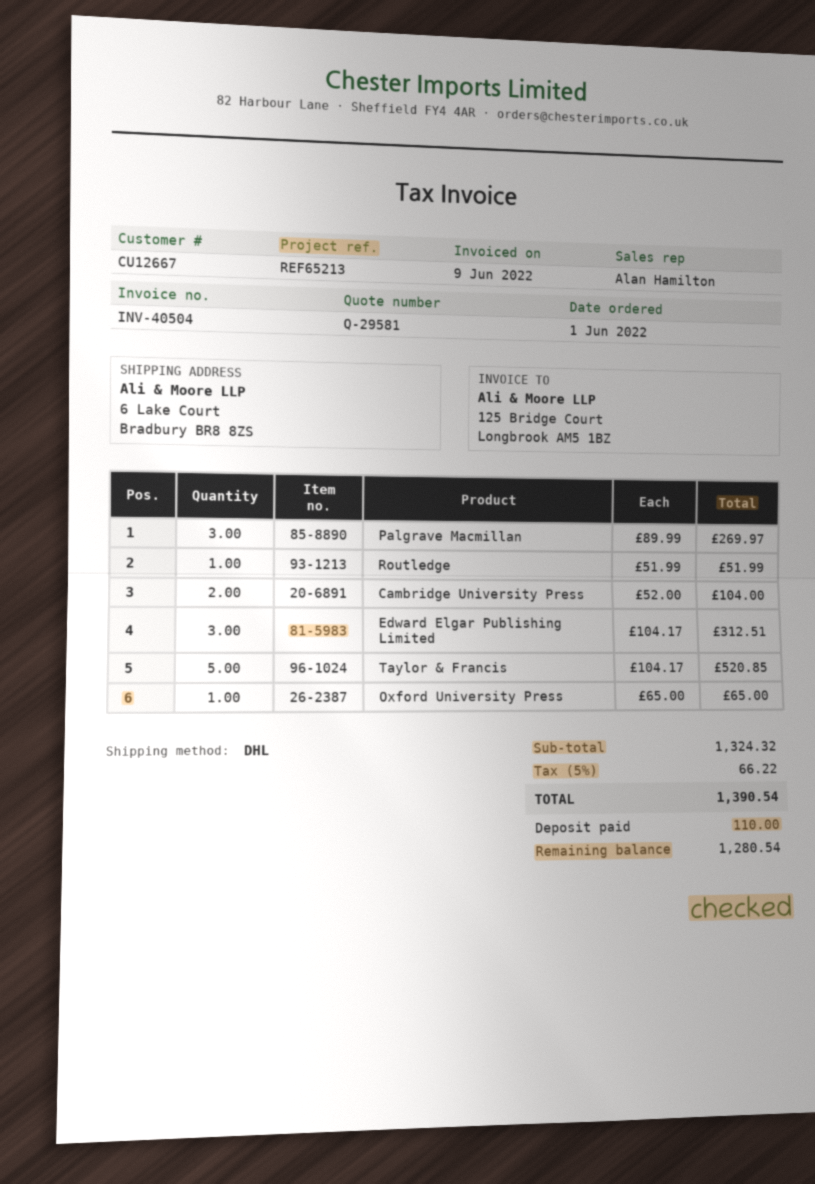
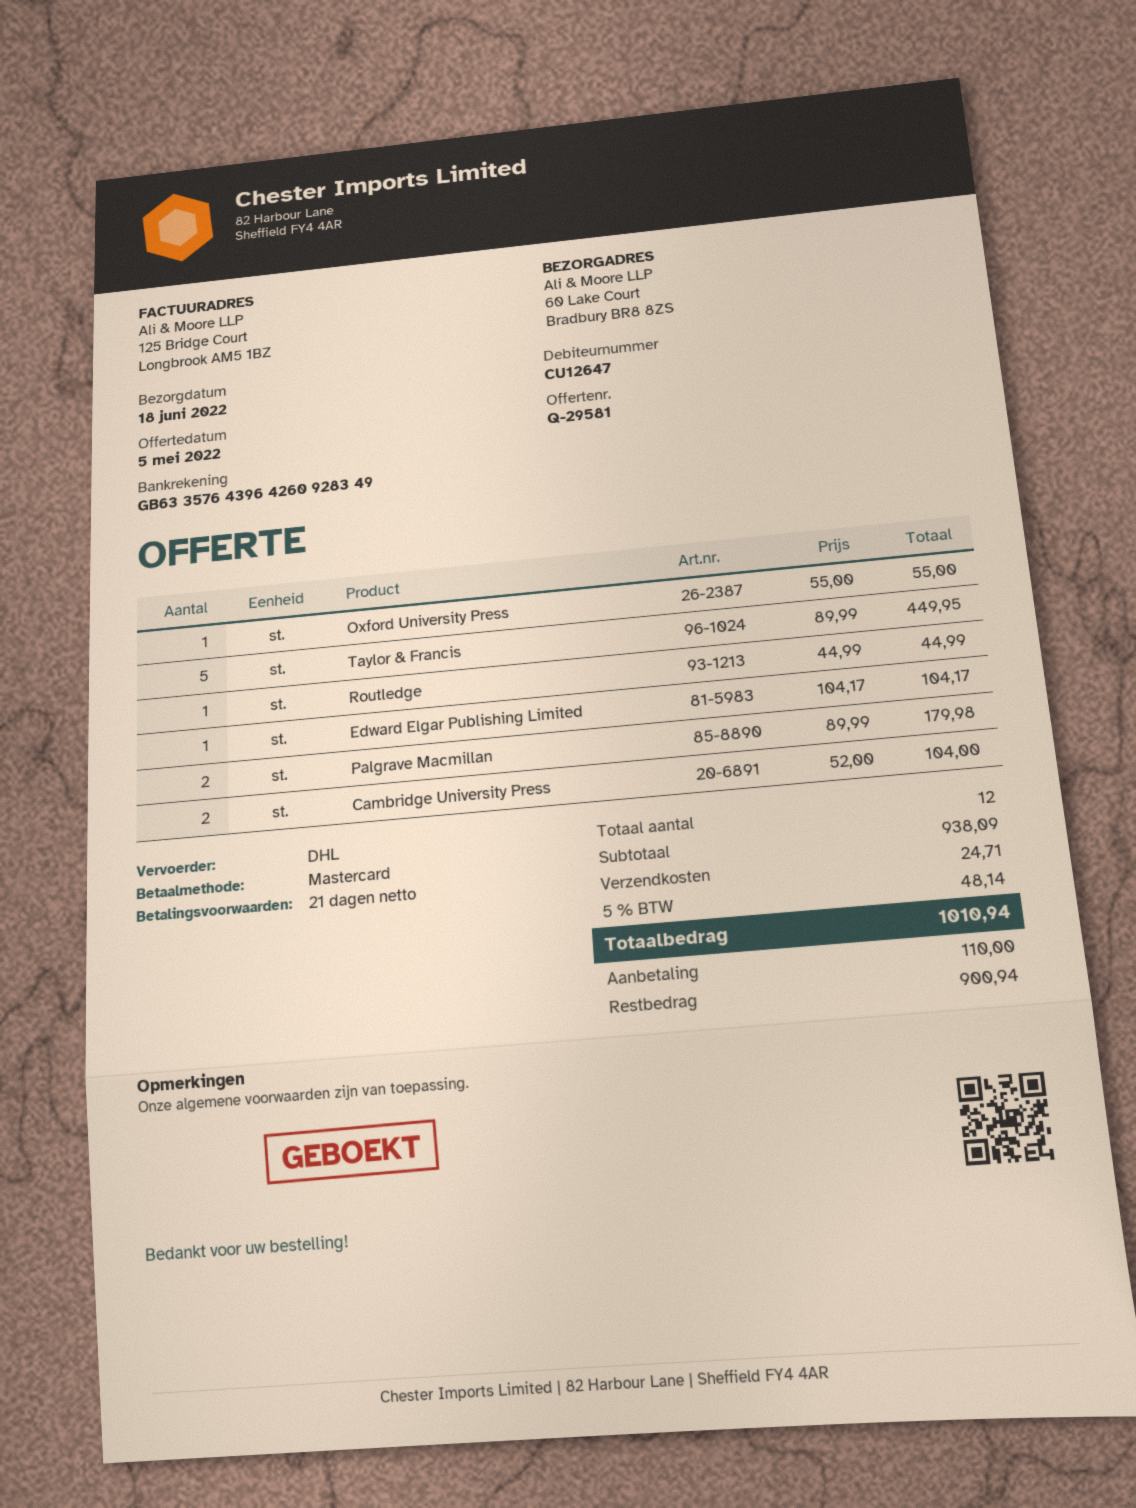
customer number: CU12667 -> CU12647
ship to: 6 Lake Court, Bradbury BR8 8ZS -> 60 Lake Court, Bradbury BR8 8ZS
Palgrave Macmillan: 3 x 89.99 = 269.97 -> 2 x 89.99 = 179.98
Routledge: 1 x 51.99 = 51.99 -> 1 x 44.99 = 44.99
Edward Elgar Publishing Limited: 3 x 104.17 = 312.51 -> 1 x 104.17 = 104.17
Taylor & Francis: 5 x 104.17 = 520.85 -> 5 x 89.99 = 449.95
Oxford University Press: 1 x 65.00 = 65.00 -> 1 x 55.00 = 55.00
subtotal: 1324.32 -> 938.09
shipping: none -> 24.71
tax: 5% = 66.22 -> 5% = 48.14
total: 1390.54 -> 1010.94
balance: 1280.54 -> 900.94

